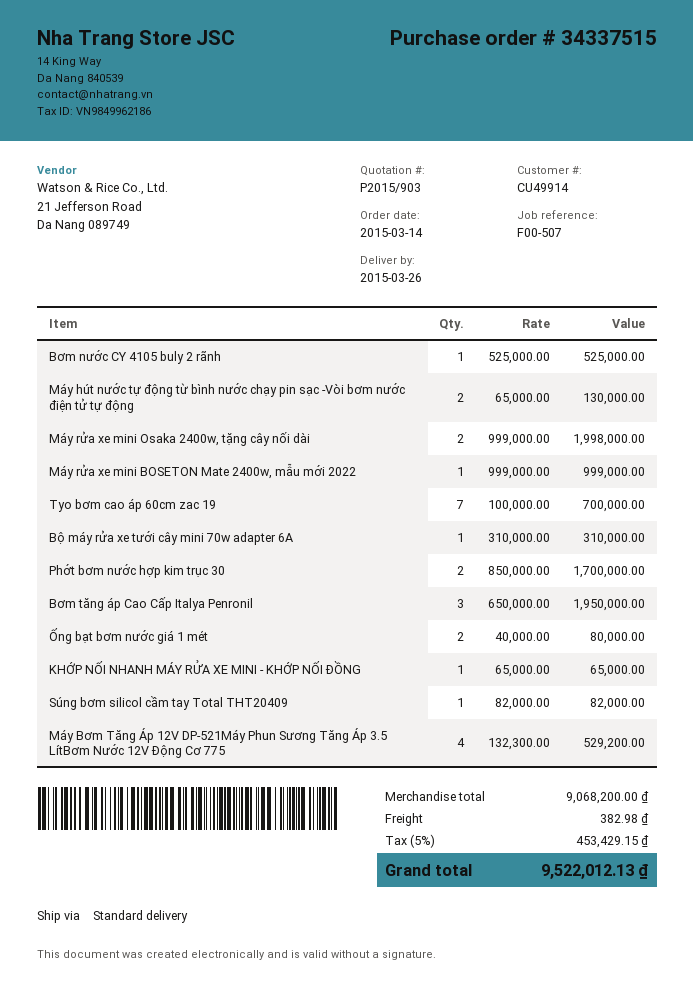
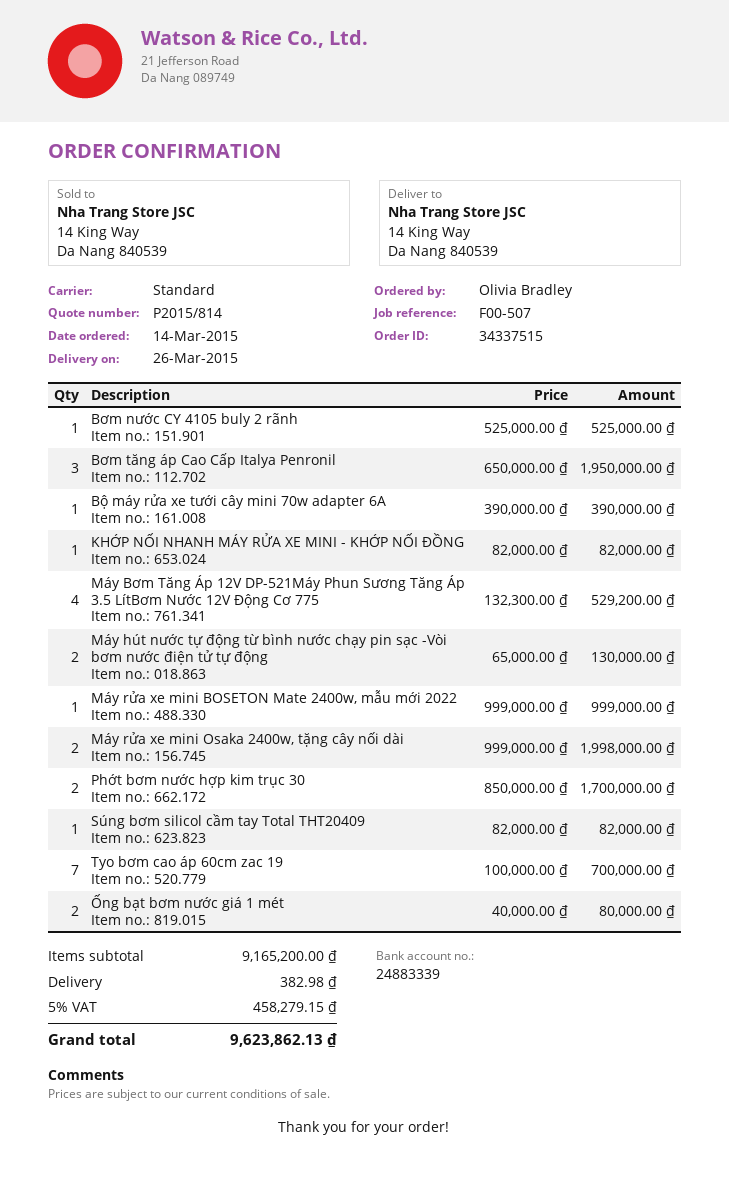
quote number: P2015/903 -> P2015/814
Bộ máy rửa xe tưới cây mini 70w adapter 6A: 1 x 310000.00 = 310000.00 -> 1 x 390000.00 = 390000.00
KHỚP NỐI NHANH MÁY RỬA XE MINI - KHỚP NỐI ĐỒNG: 1 x 65000.00 = 65000.00 -> 1 x 82000.00 = 82000.00
subtotal: 9068200.00 -> 9165200.00
tax: 5% = 453429.15 -> 5% = 458279.15
total: 9522012.13 -> 9623862.13

